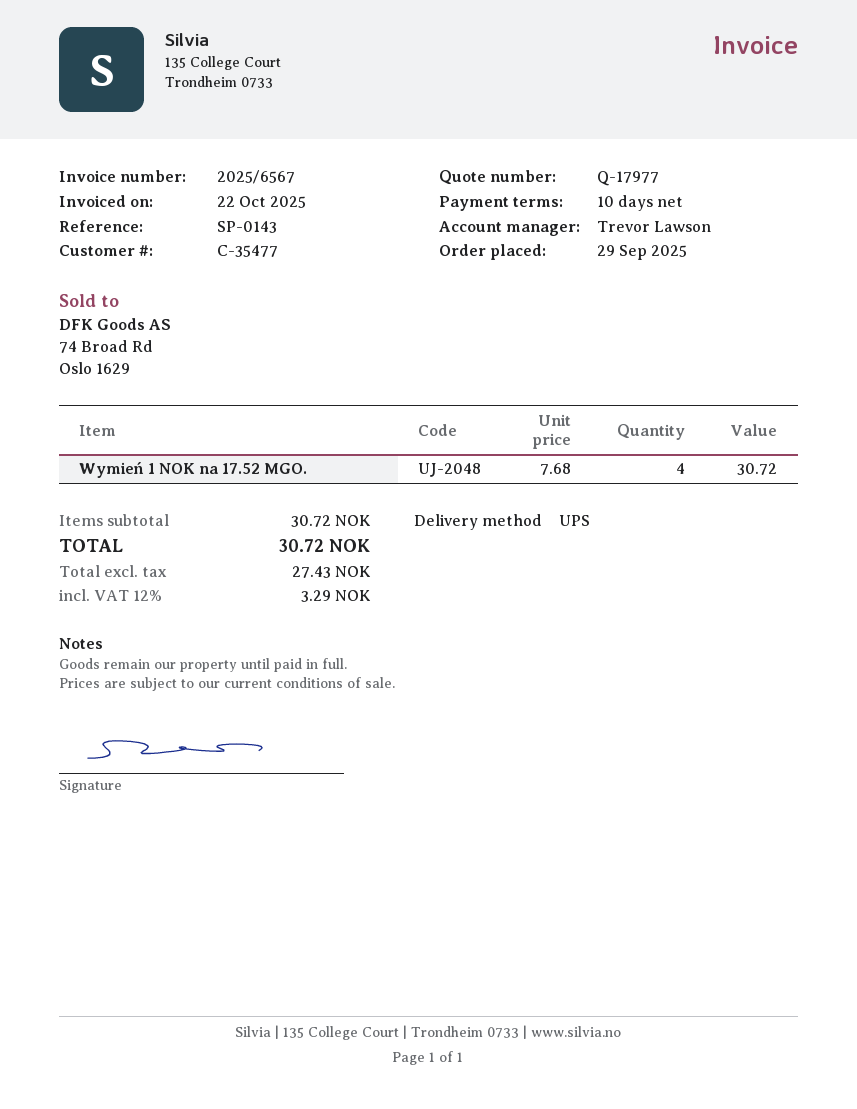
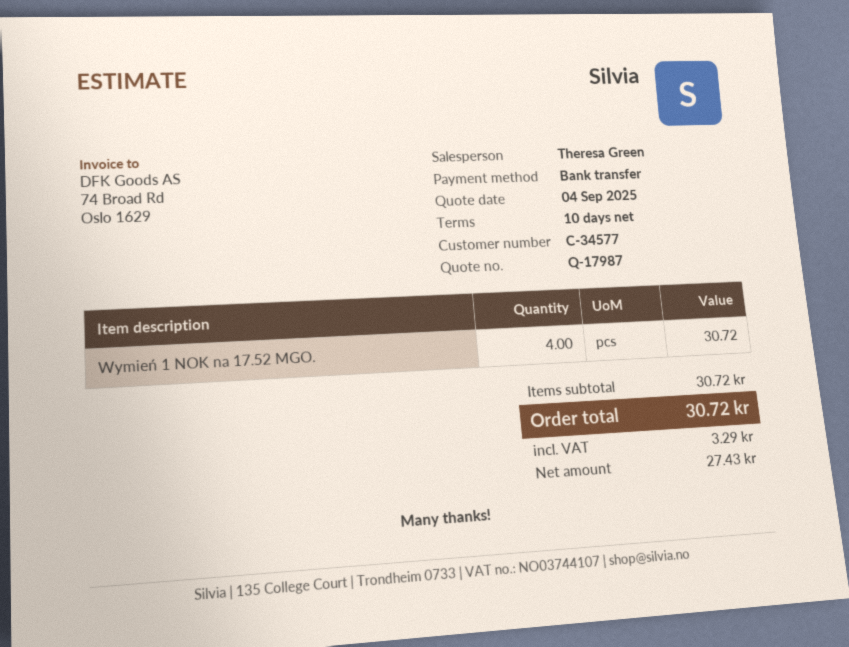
quote number: Q-17977 -> Q-17987
customer number: C-35477 -> C-34577
sales rep: Trevor Lawson -> Theresa Green

